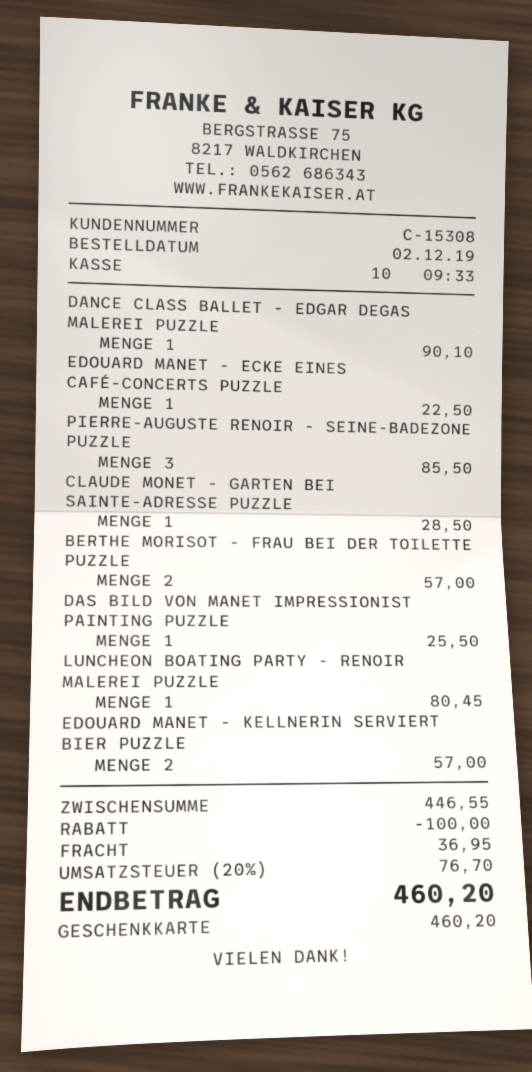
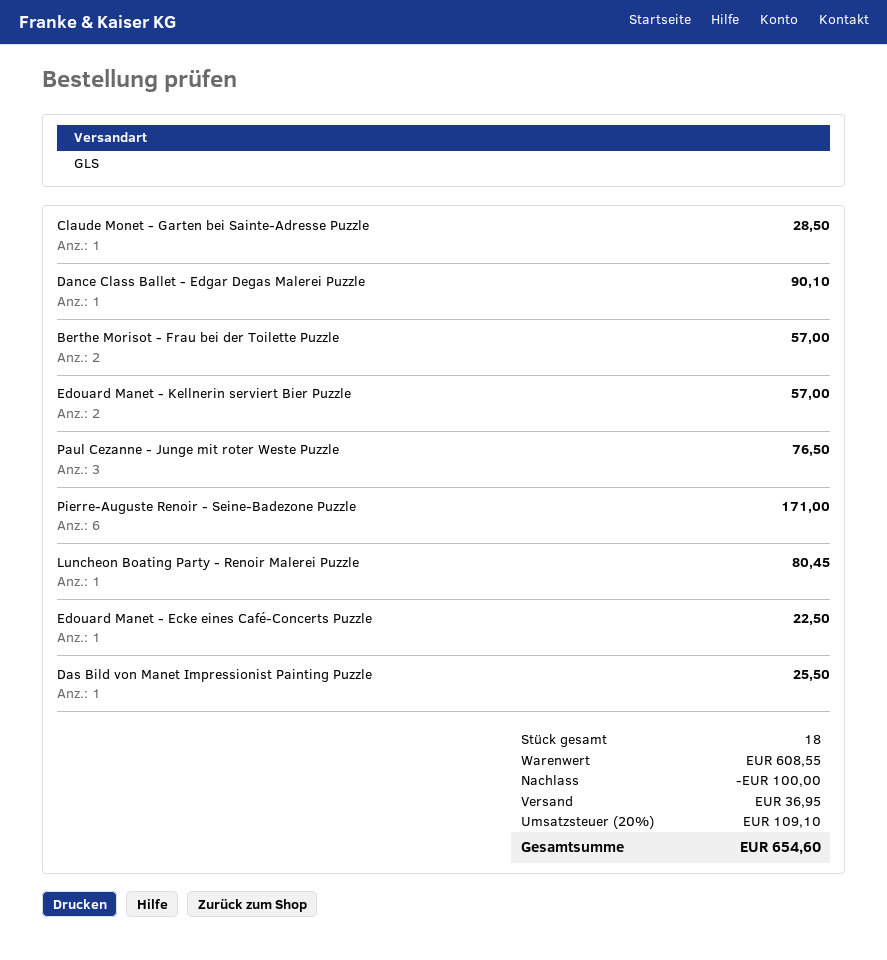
PIERRE-AUGUSTE RENOIR - SEINE-BADEZONE PUZZLE: 3 for 85.50 -> 6 for 171.00
Paul Cezanne - Junge mit roter Weste Puzzle: none -> 3 for 76.50
subtotal: 446.55 -> 608.55
tax: 20% = 76.70 -> 20% = 109.10
total: 460.20 -> 654.60

